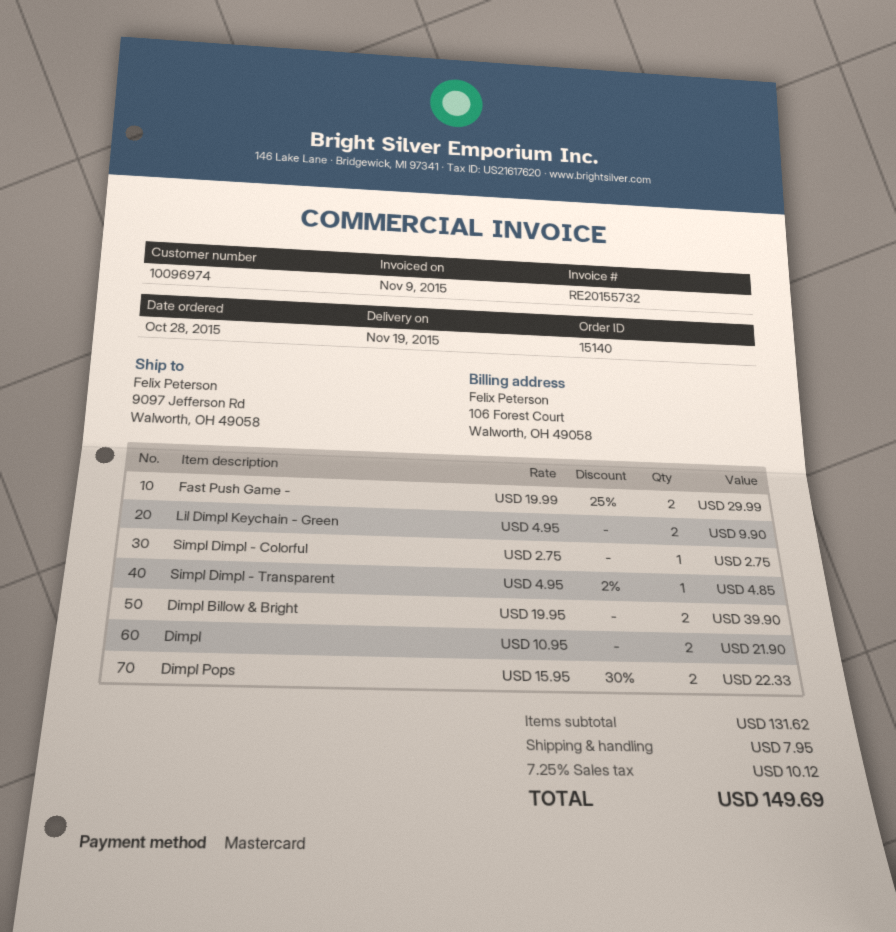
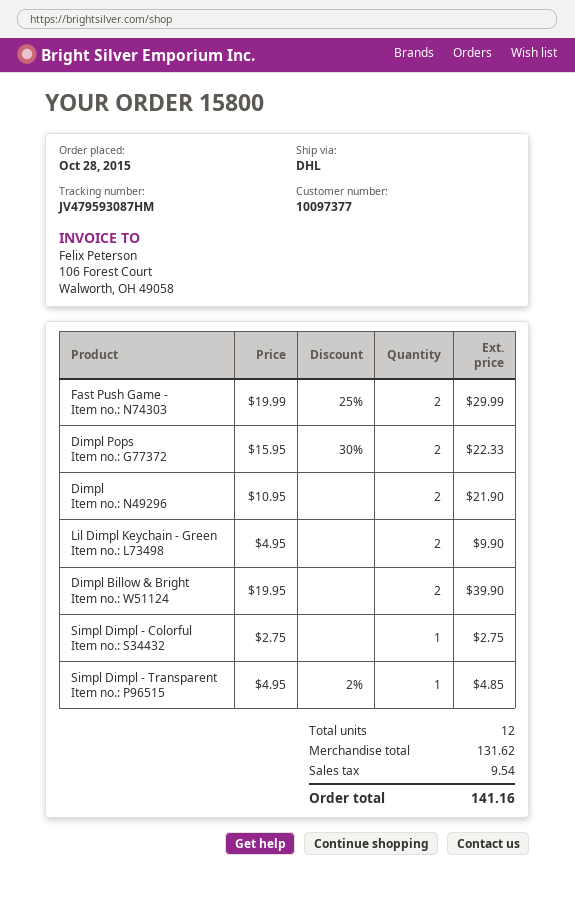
order number: 15140 -> 15800
customer number: 10096974 -> 10097377
shipping: 7.95 -> none
tax: 10.12 -> 9.54
total: 149.69 -> 141.16

